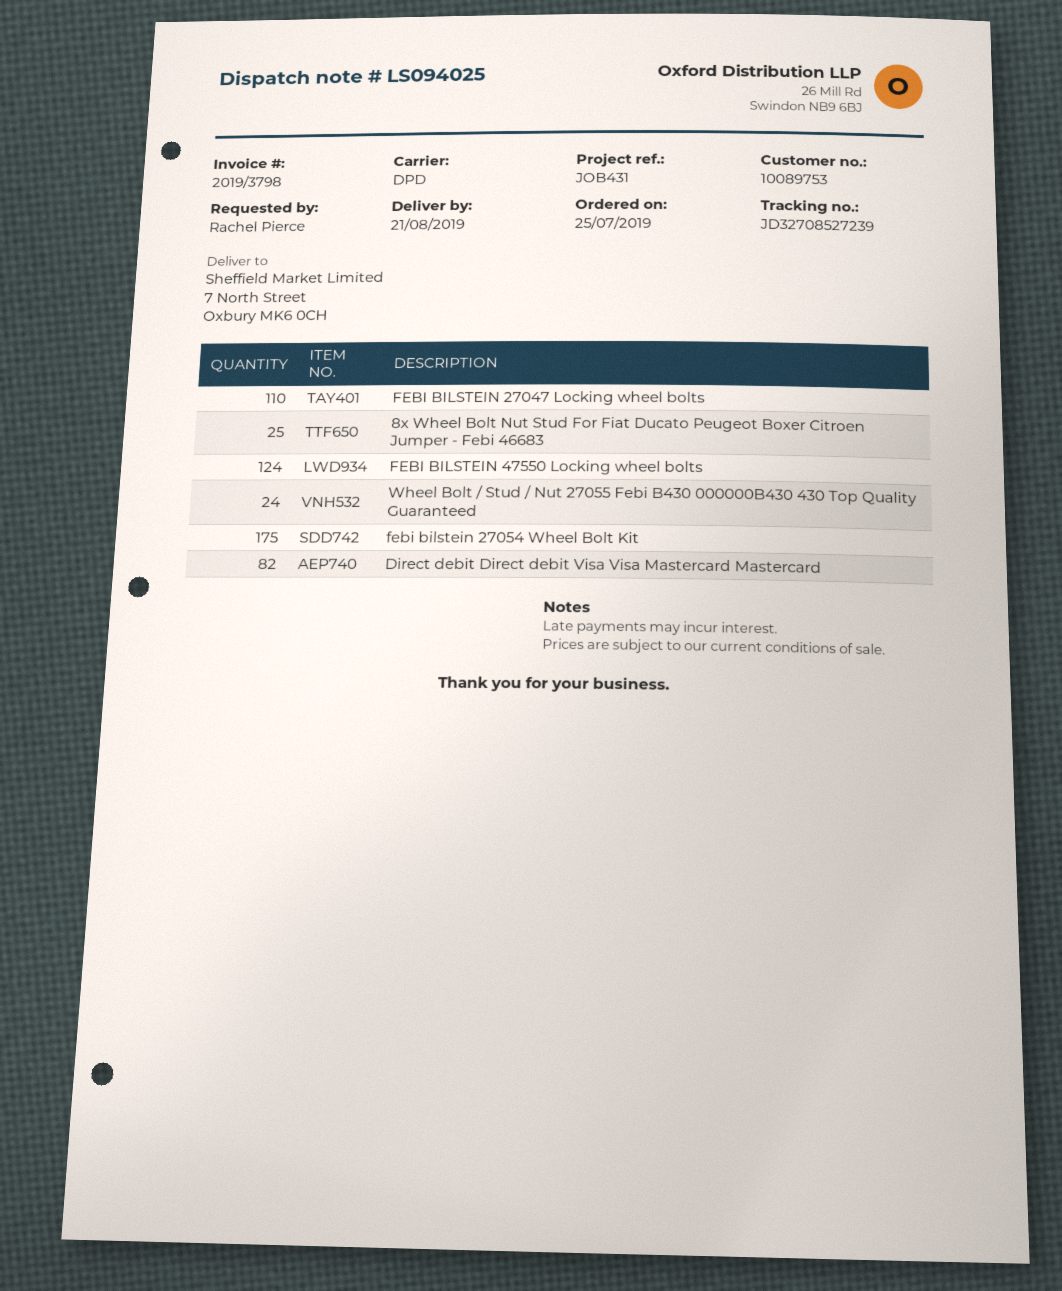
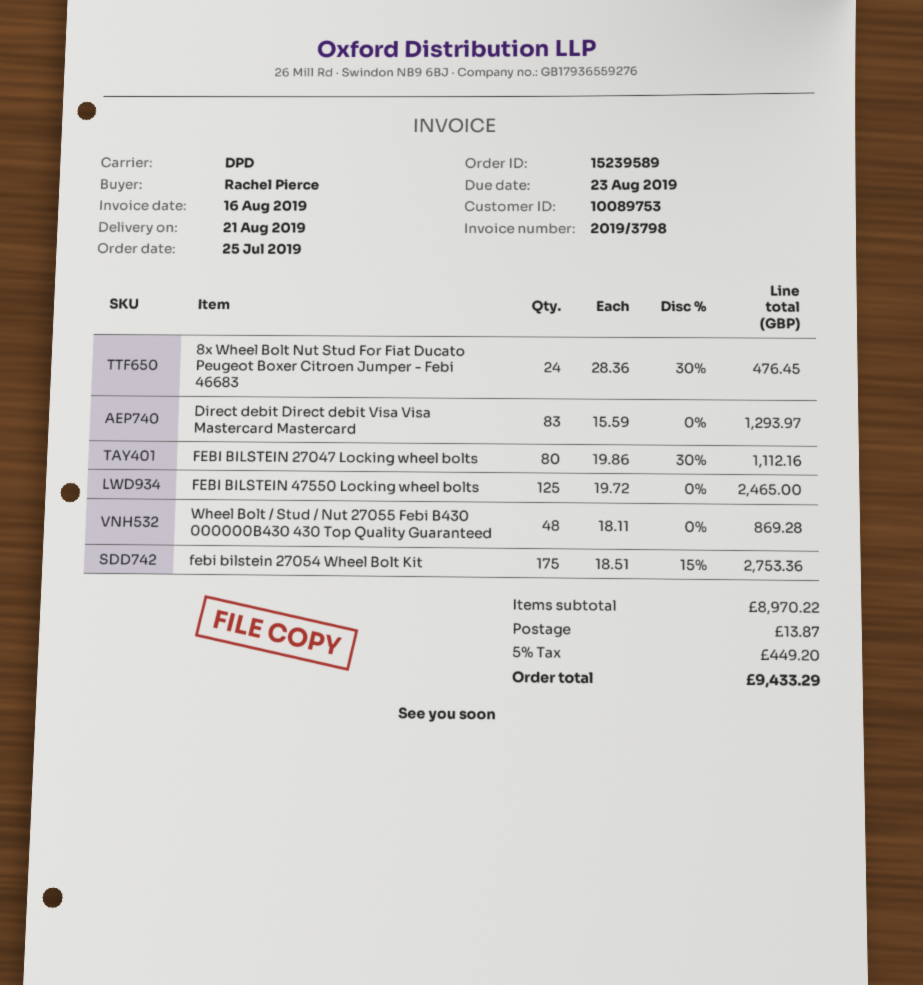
FEBI BILSTEIN 27047 Locking wheel bolts: 110 -> 80
8x Wheel Bolt Nut Stud For Fiat Ducato Peugeot Boxer Citroen Jumper - Febi 46683: 25 -> 24
FEBI BILSTEIN 47550 Locking wheel bolts: 124 -> 125
Wheel Bolt / Stud / Nut 27055 Febi B430 000000B430 430 Top Quality Guaranteed: 24 -> 48
Direct debit Direct debit Visa Visa Mastercard Mastercard: 82 -> 83

